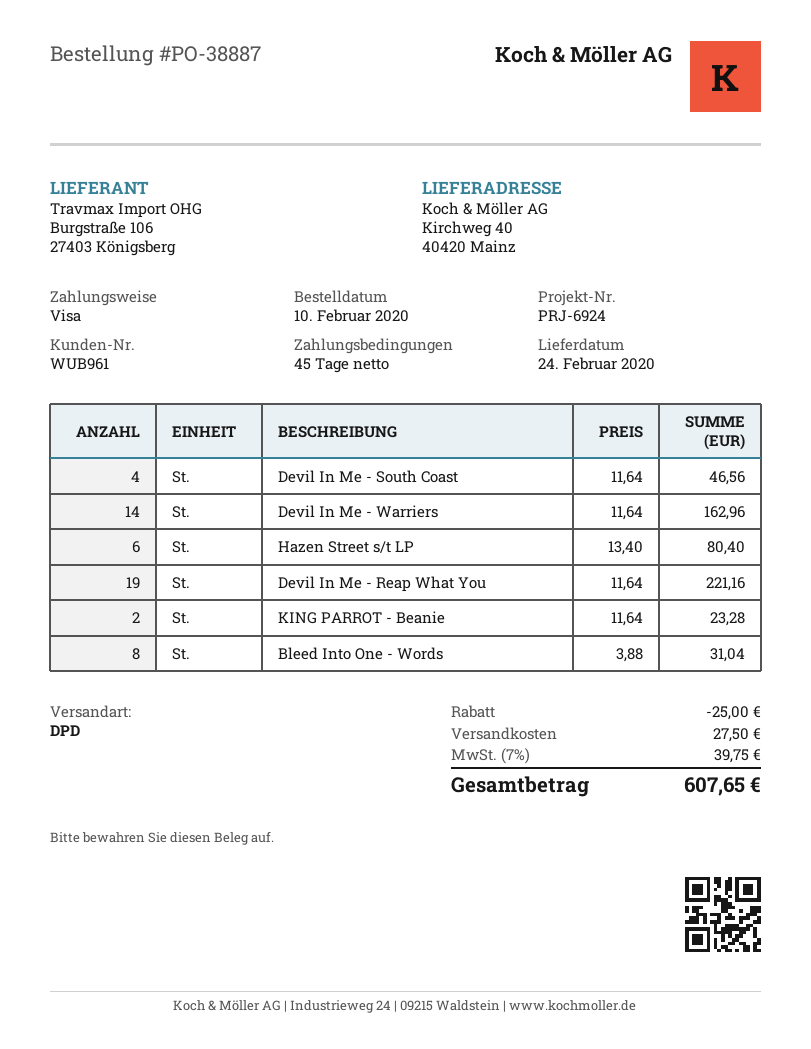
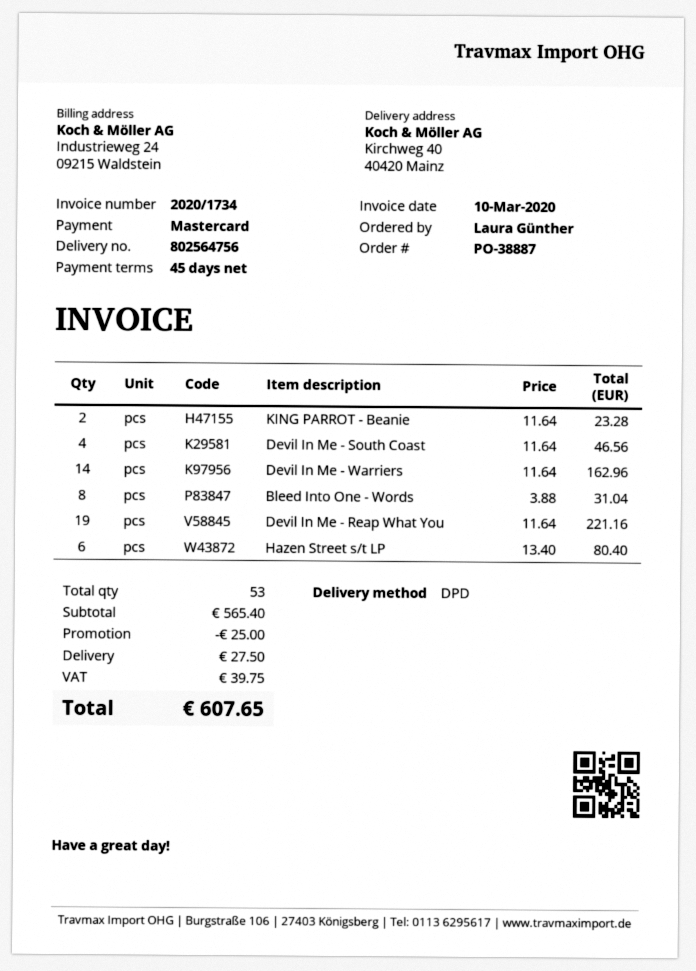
payment method: Visa -> Mastercard

